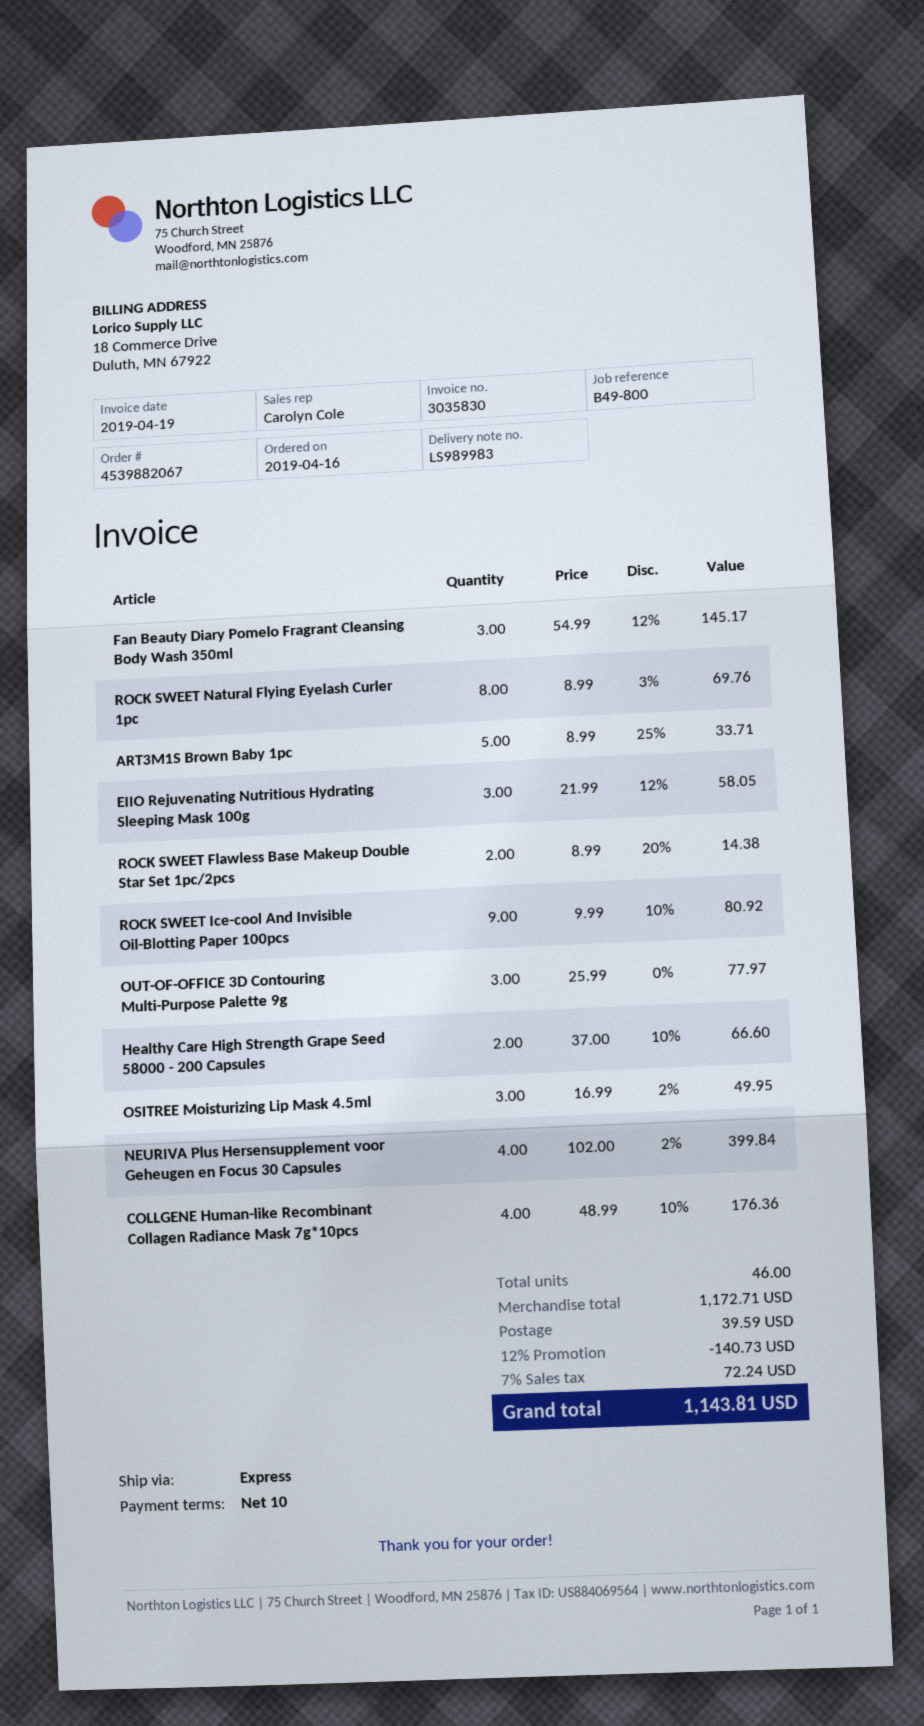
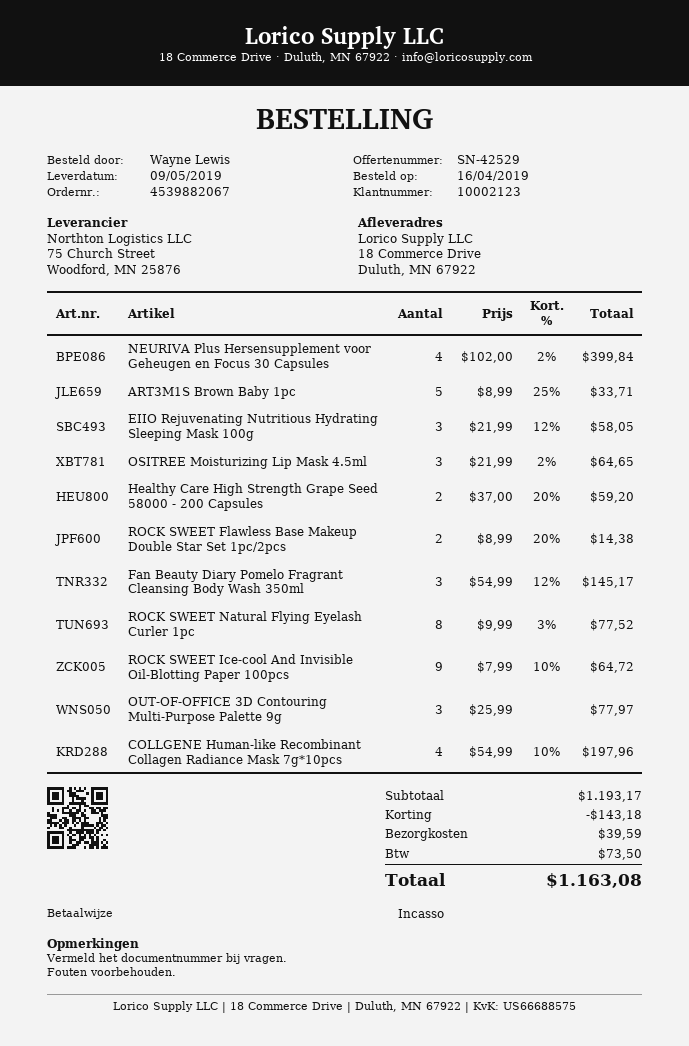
ROCK SWEET Natural Flying Eyelash Curler 1pc: 8 x 8.99 - 3% = 69.76 -> 8 x 9.99 - 3% = 77.52
ROCK SWEET Ice-cool And Invisible Oil-Blotting Paper 100pcs: 9 x 9.99 - 10% = 80.92 -> 9 x 7.99 - 10% = 64.72
Healthy Care High Strength Grape Seed 58000 - 200 Capsules: 2 x 37.00 - 10% = 66.60 -> 2 x 37.00 - 20% = 59.20
OSITREE Moisturizing Lip Mask 4.5ml: 3 x 16.99 - 2% = 49.95 -> 3 x 21.99 - 2% = 64.65
COLLGENE Human-like Recombinant Collagen Radiance Mask 7g*10pcs: 4 x 48.99 - 10% = 176.36 -> 4 x 54.99 - 10% = 197.96
subtotal: 1172.71 -> 1193.17
discount: 140.73 -> 143.18
tax: 72.24 -> 73.50
total: 1143.81 -> 1163.08

